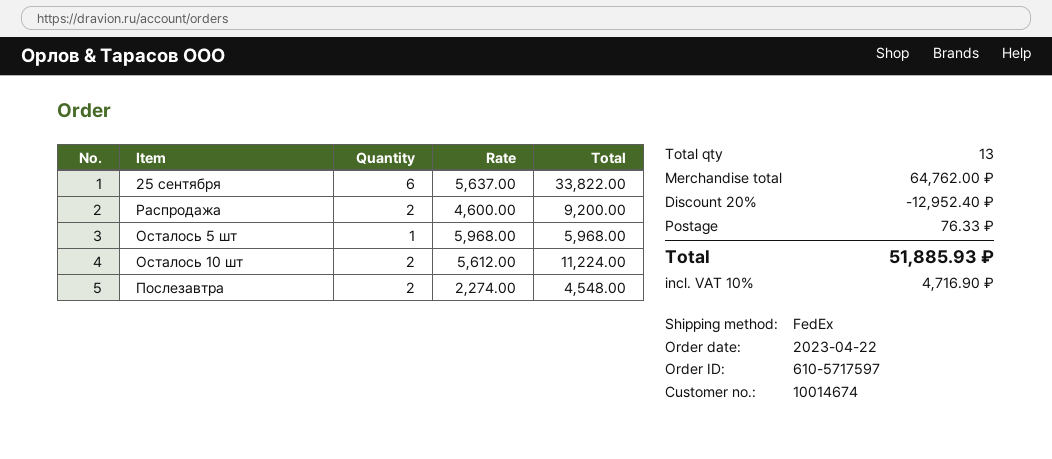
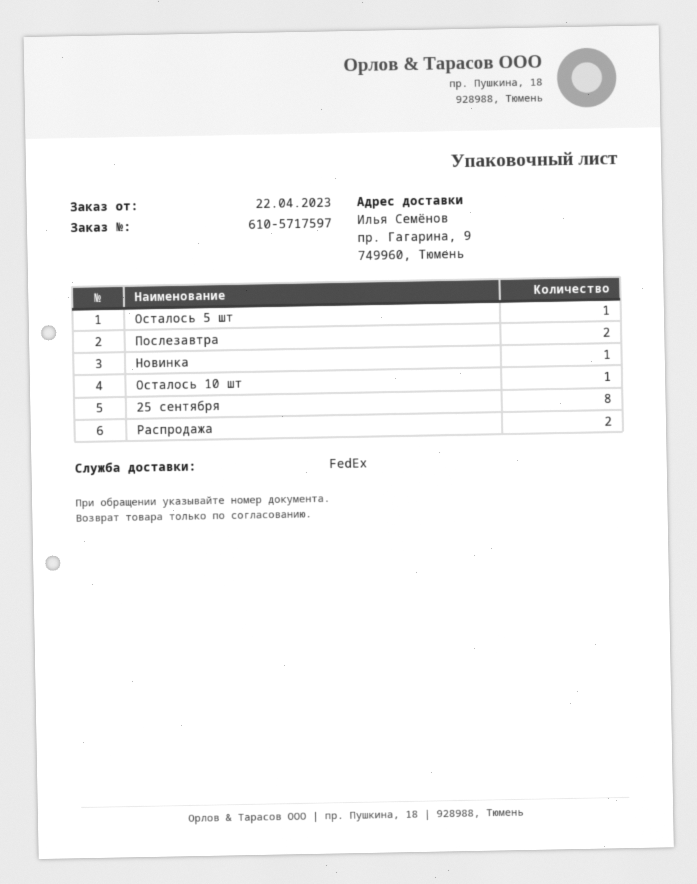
25 сентября: 6 -> 8
Осталось 10 шт: 2 -> 1
Новинка: none -> 1

